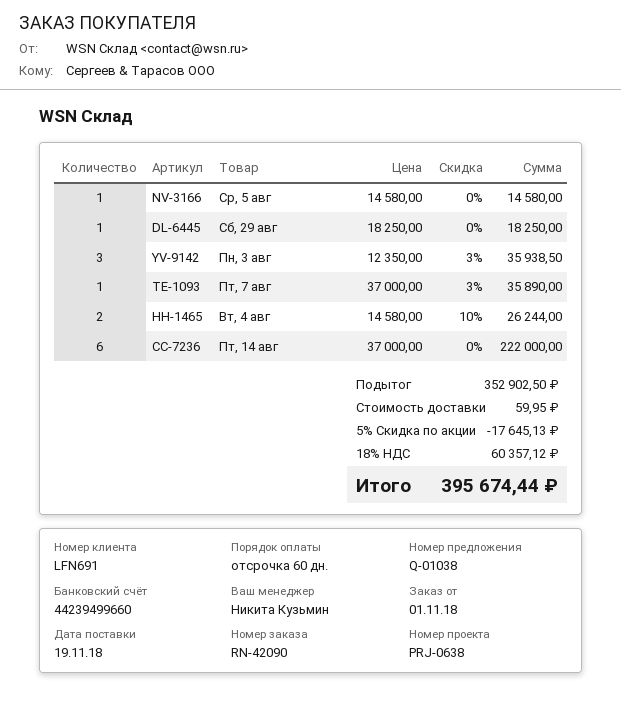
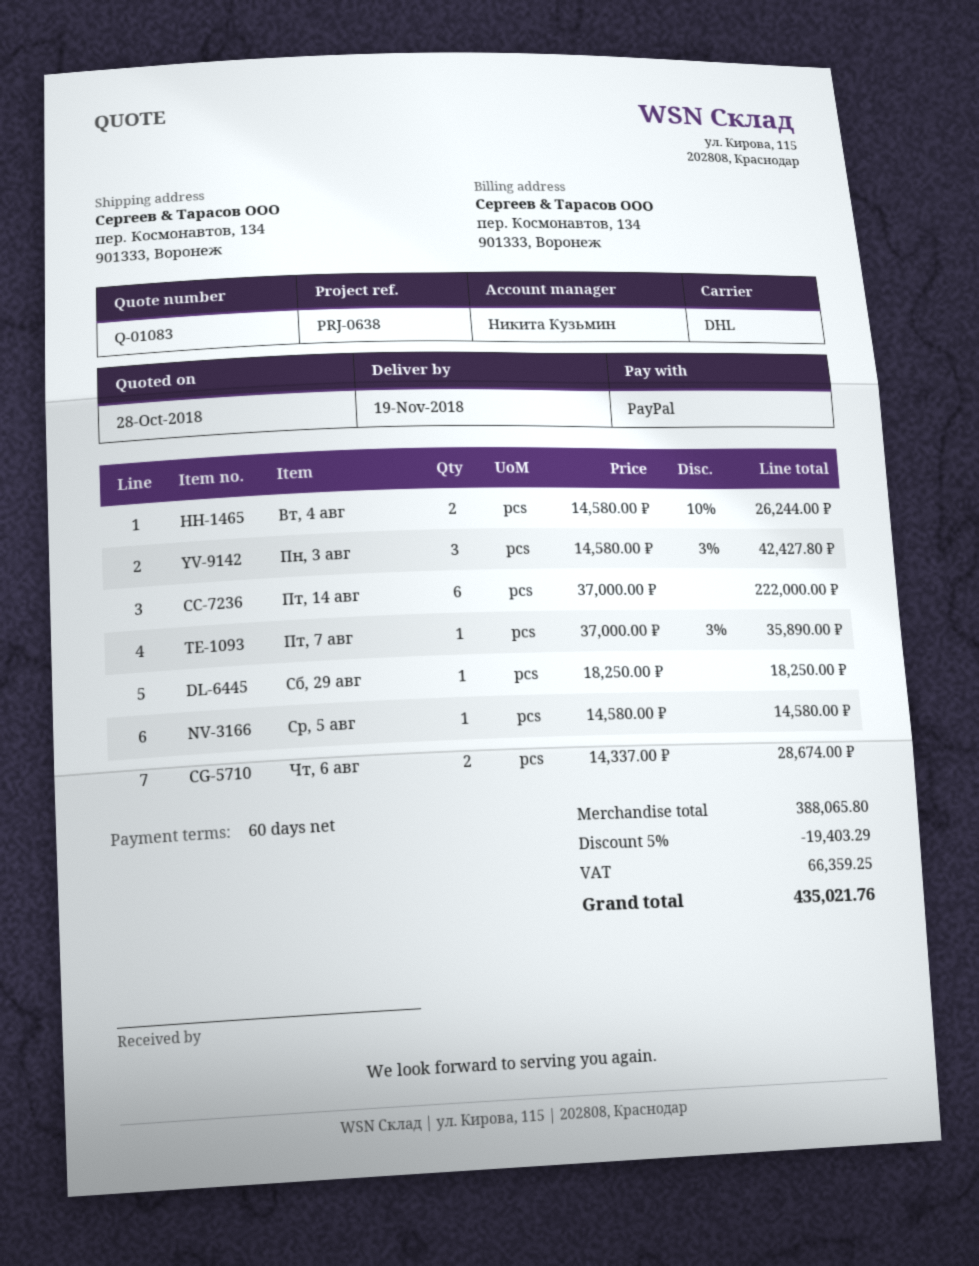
quote number: Q-01038 -> Q-01083
Пн, 3 авг: 3 x 12350.00 - 3% = 35938.50 -> 3 x 14580.00 - 3% = 42427.80
Чт, 6 авг: none -> 2 x 14337.00 = 28674.00
subtotal: 352902.50 -> 388065.80
discount: 5% = 17645.13 -> 5% = 19403.29
shipping: 59.95 -> none
tax: 60357.12 -> 66359.25
total: 395674.44 -> 435021.76

